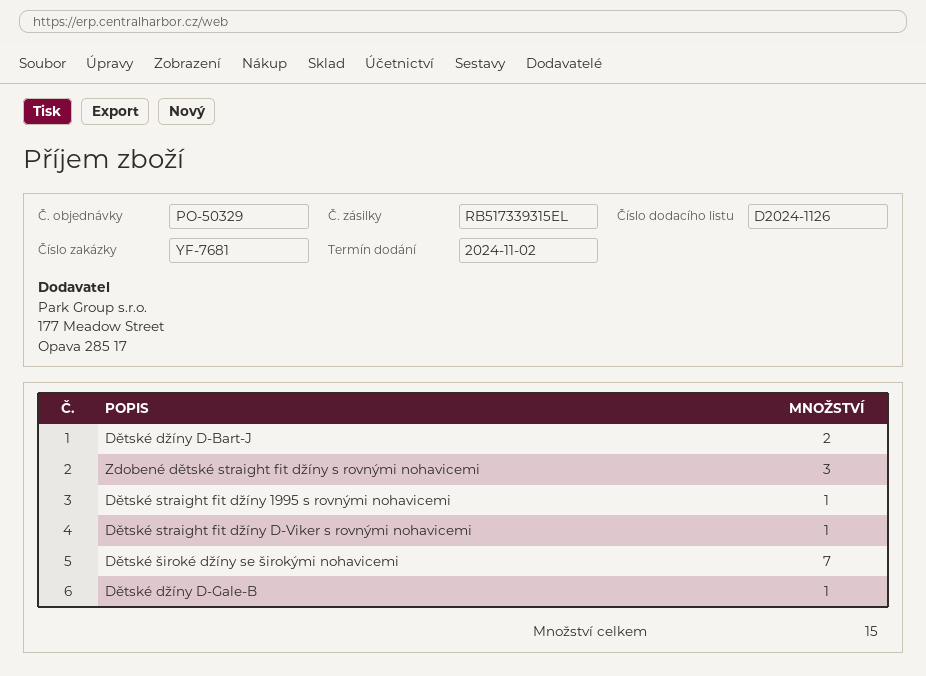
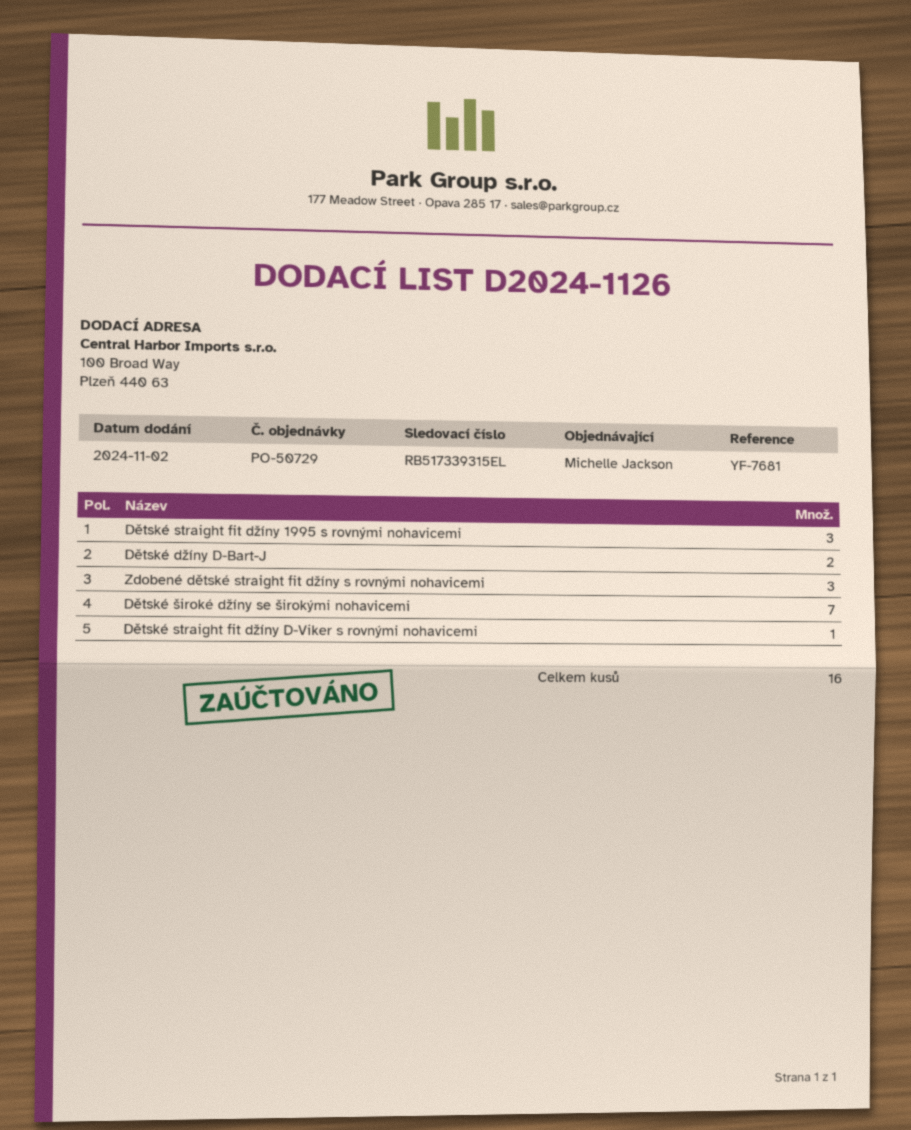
order number: PO-50329 -> PO-50729
Dětské straight fit džíny 1995 s rovnými nohavicemi: 1 -> 3
Dětské džíny D-Gale-B: 1 -> none
total quantity: 15 -> 16

